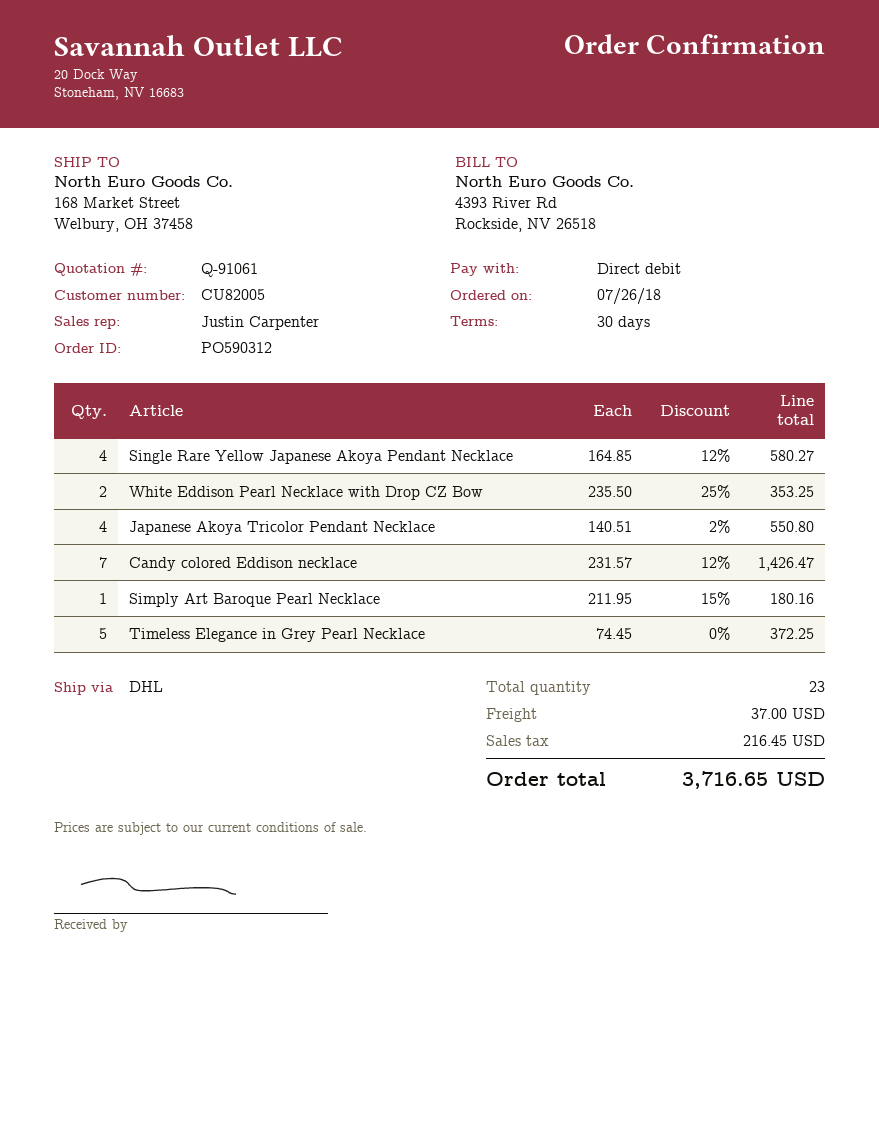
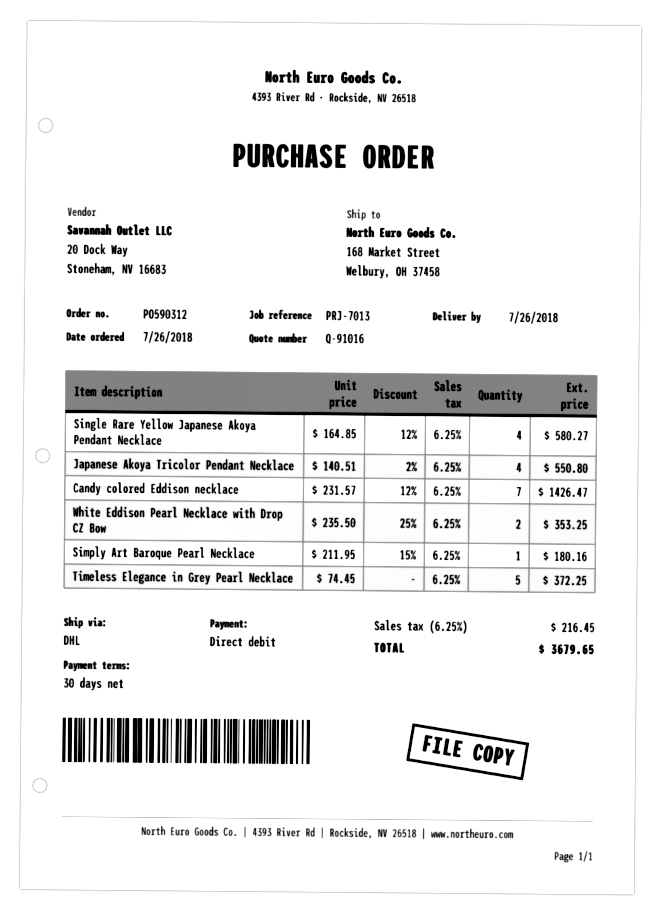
quote number: Q-91061 -> Q-91016
shipping: 37.00 -> none
total: 3716.65 -> 3679.65

